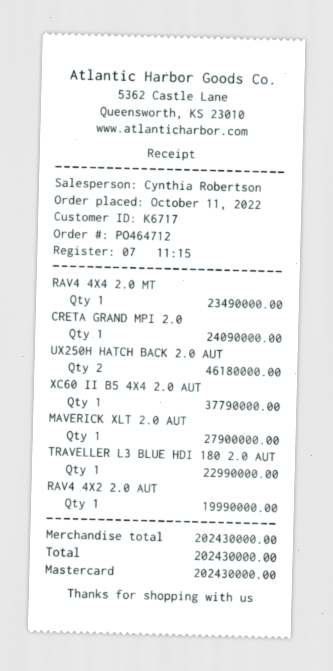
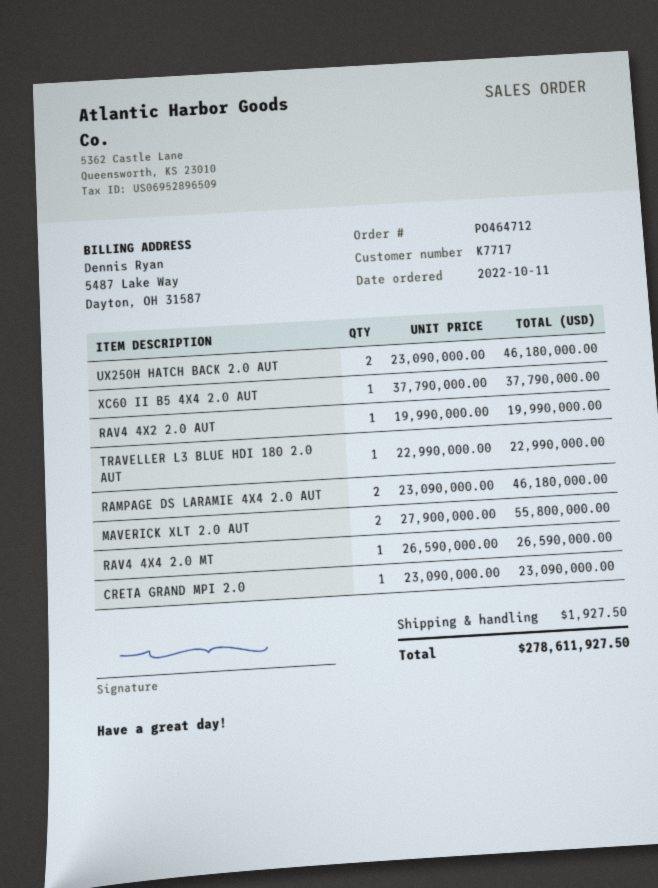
customer number: K6717 -> K7717
RAV4 4X4 2.0 MT: 1 for 23490000.00 -> 1 for 26590000.00
CRETA GRAND MPI 2.0: 1 for 24090000.00 -> 1 for 23090000.00
MAVERICK XLT 2.0 AUT: 1 for 27900000.00 -> 2 for 55800000.00
RAMPAGE DS LARAMIE 4X4 2.0 AUT: none -> 2 for 46180000.00
shipping: none -> 1927.50
total: 202430000.00 -> 278611927.50

